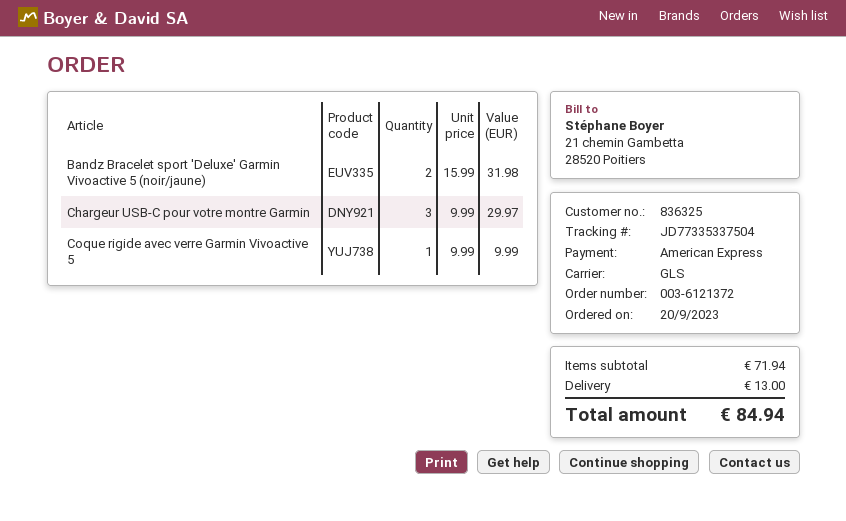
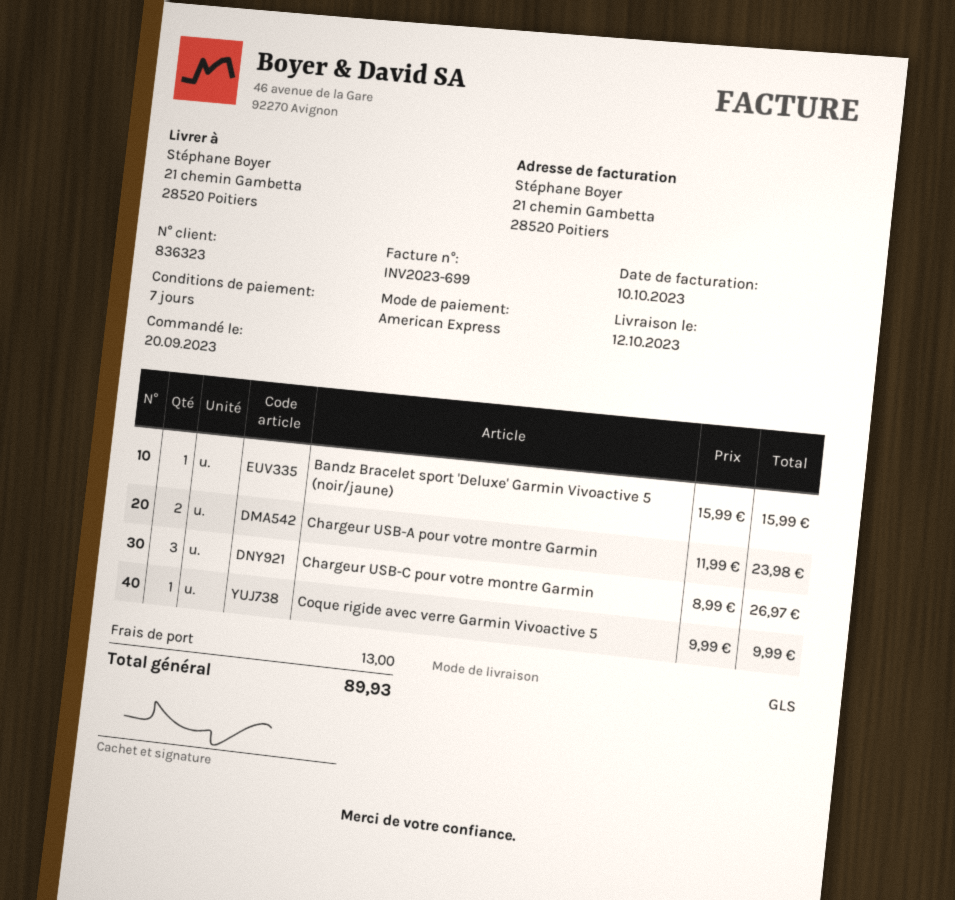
customer number: 836325 -> 836323
Bandz Bracelet sport 'Deluxe' Garmin Vivoactive 5 (noir/jaune): 2 x 15.99 = 31.98 -> 1 x 15.99 = 15.99
Chargeur USB-C pour votre montre Garmin: 3 x 9.99 = 29.97 -> 3 x 8.99 = 26.97
Chargeur USB-A pour votre montre Garmin: none -> 2 x 11.99 = 23.98
total: 84.94 -> 89.93

